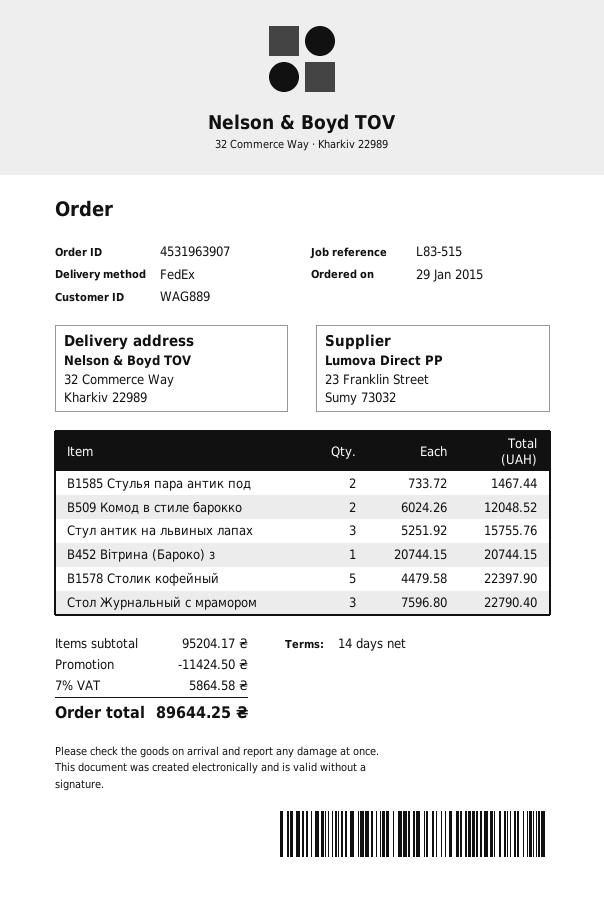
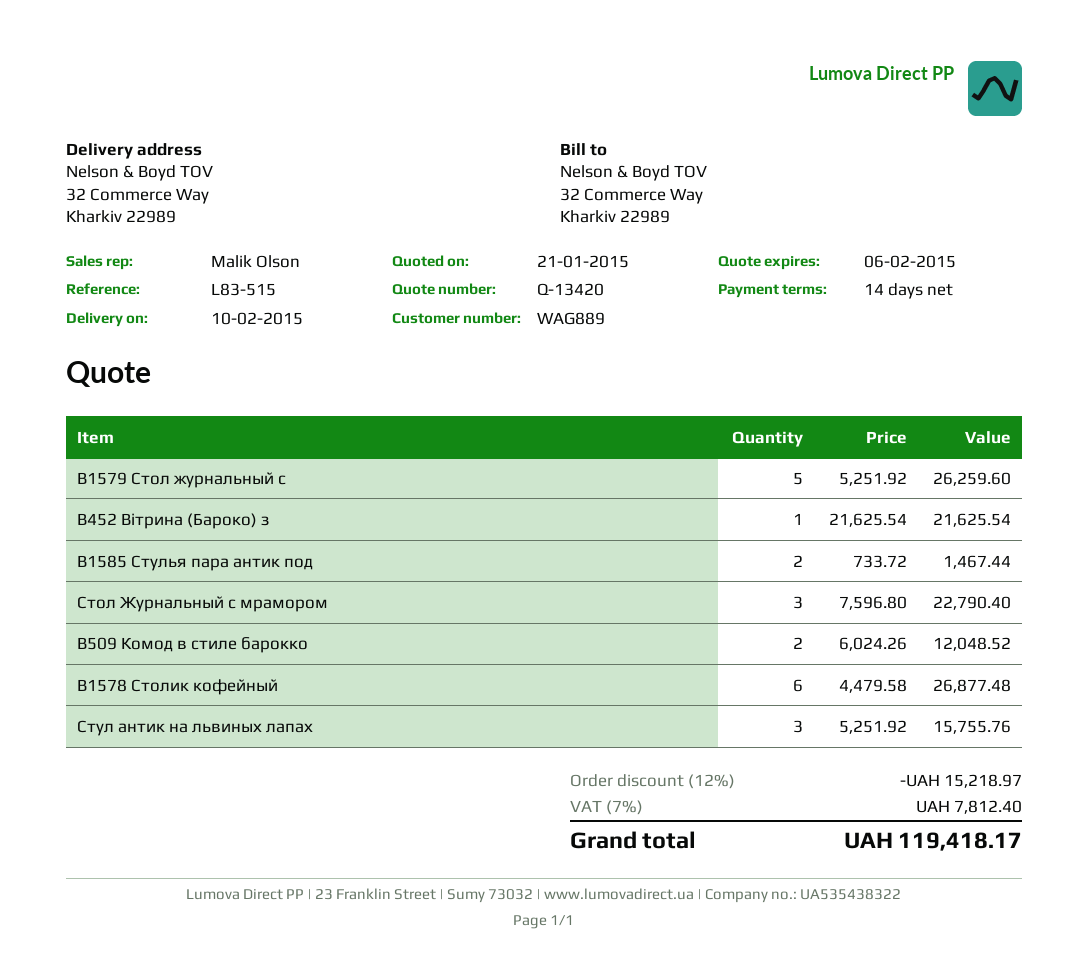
В452 Вітрина (Бароко) з: 1 x 20744.15 = 20744.15 -> 1 x 21625.54 = 21625.54
В1578 Столик кофейный: 5 x 4479.58 = 22397.90 -> 6 x 4479.58 = 26877.48
В1579 Стол журнальный с: none -> 5 x 5251.92 = 26259.60
discount: 11424.50 -> 15218.97
tax: 7% = 5864.58 -> 7% = 7812.40
total: 89644.25 -> 119418.17

